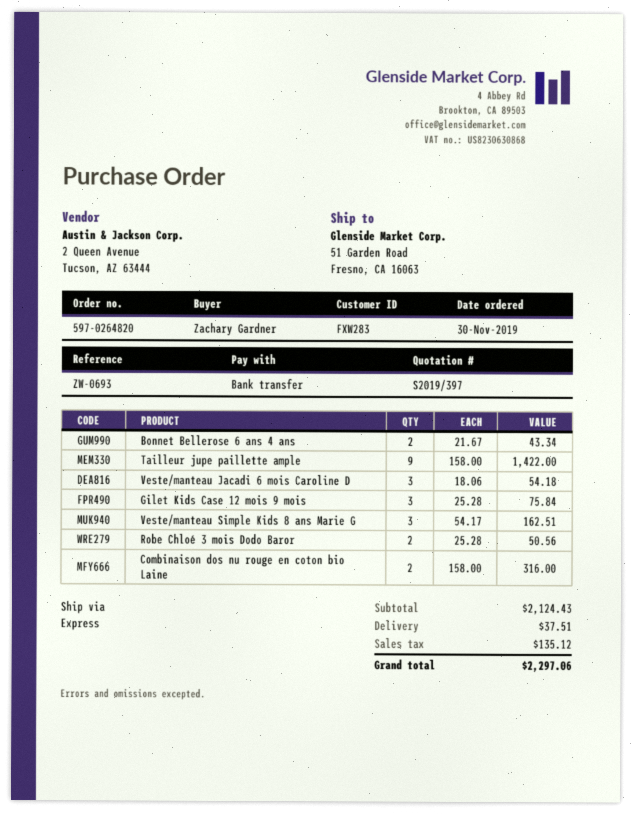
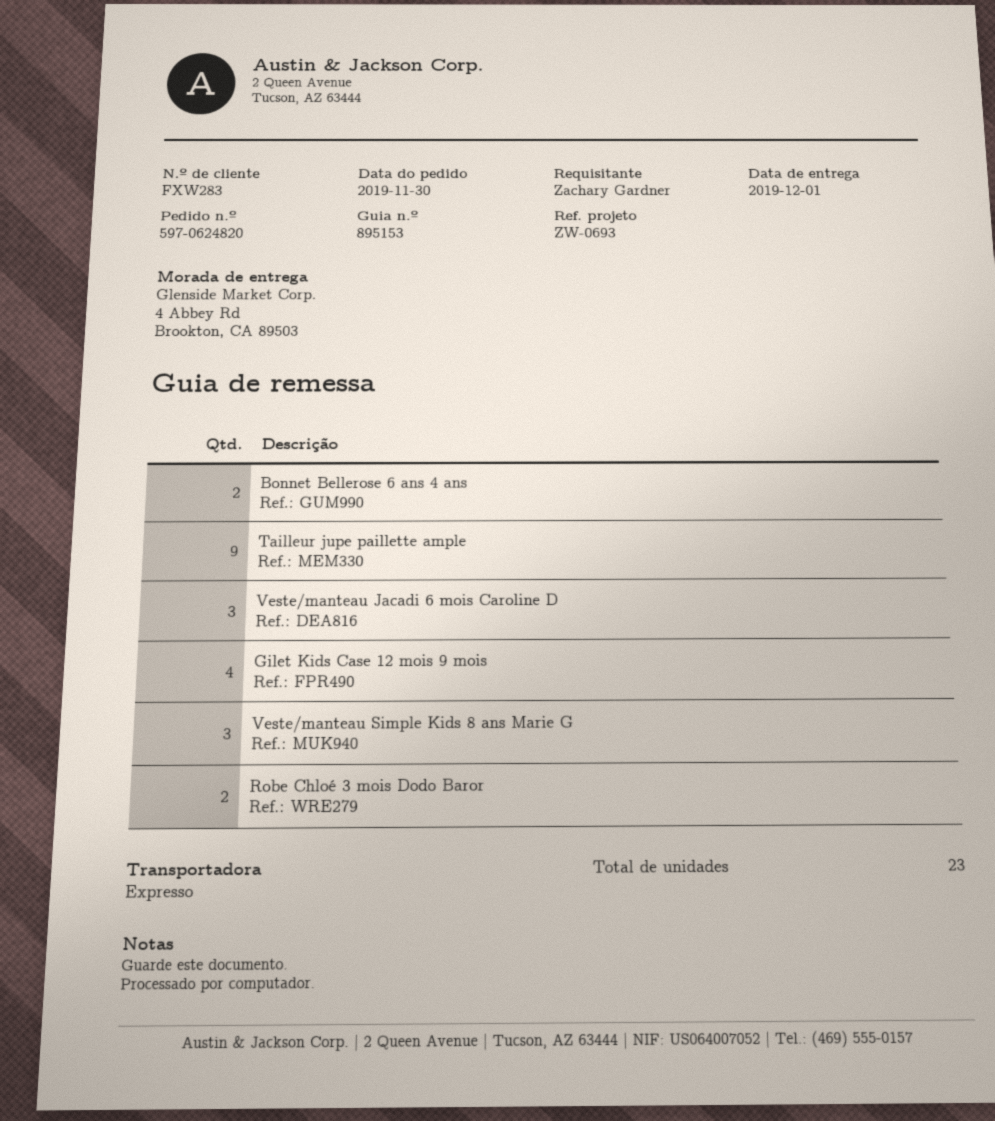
order number: 597-0264820 -> 597-0624820
ship to: 51 Garden Road, Fresno, CA 16063 -> 4 Abbey Rd, Brookton, CA 89503
Gilet Kids Case 12 mois 9 mois: 3 -> 4
Combinaison dos nu rouge en coton bio Laine: 2 -> none

